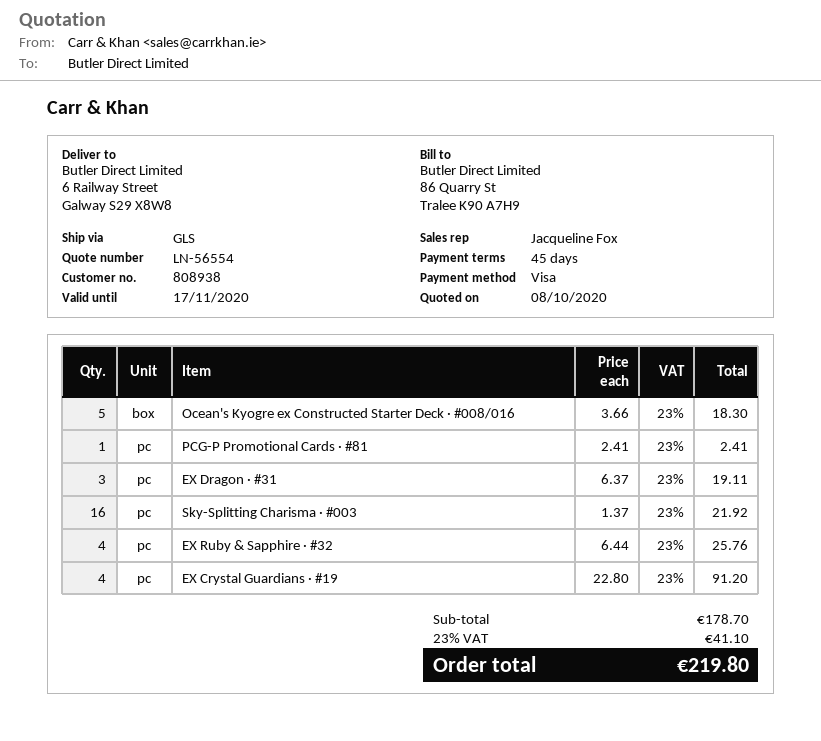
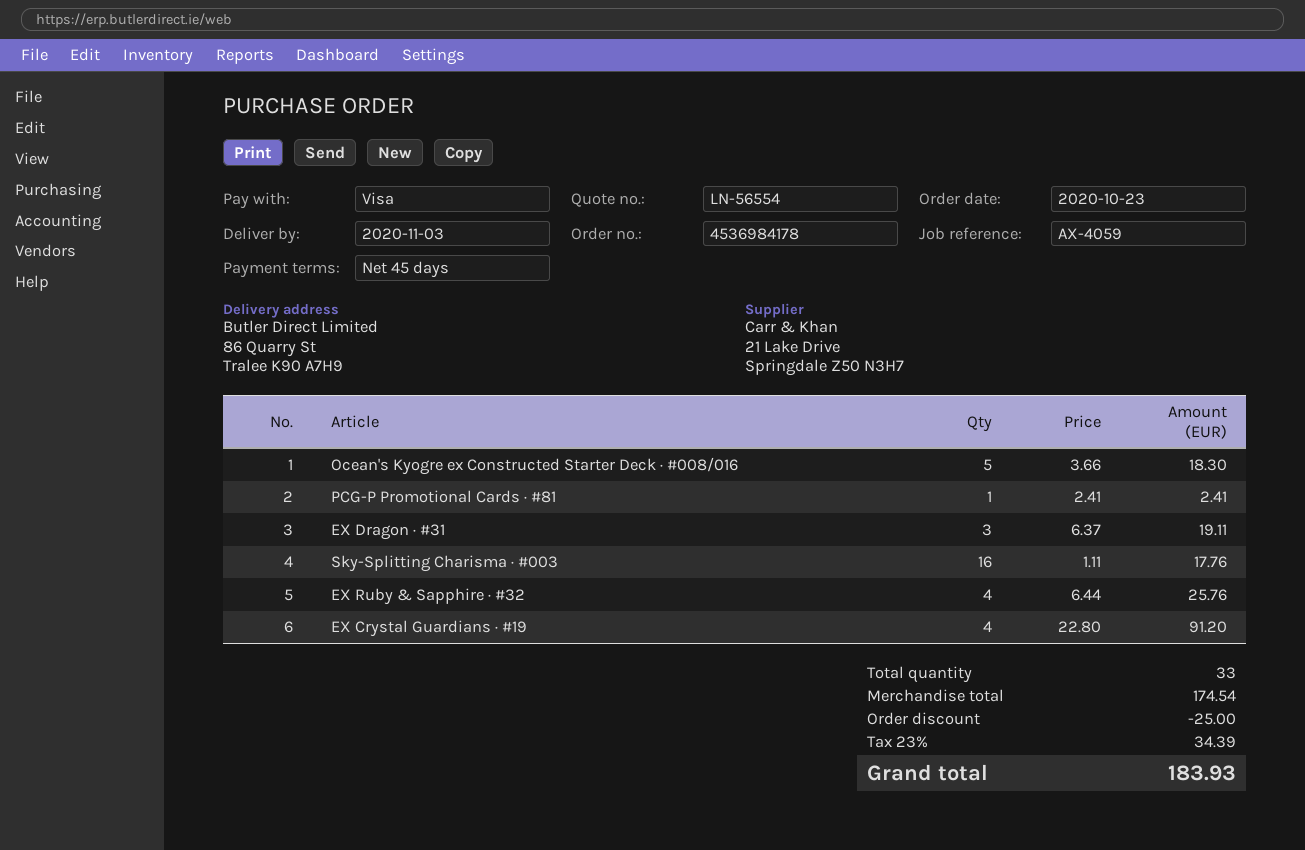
ship to: 6 Railway Street, Galway S29 X8W8 -> 86 Quarry St, Tralee K90 A7H9
Sky-Splitting Charisma · #003: 16 x 1.37 = 21.92 -> 16 x 1.11 = 17.76
subtotal: 178.70 -> 174.54
discount: none -> 25.00
tax: 23% = 41.10 -> 23% = 34.39
total: 219.80 -> 183.93

